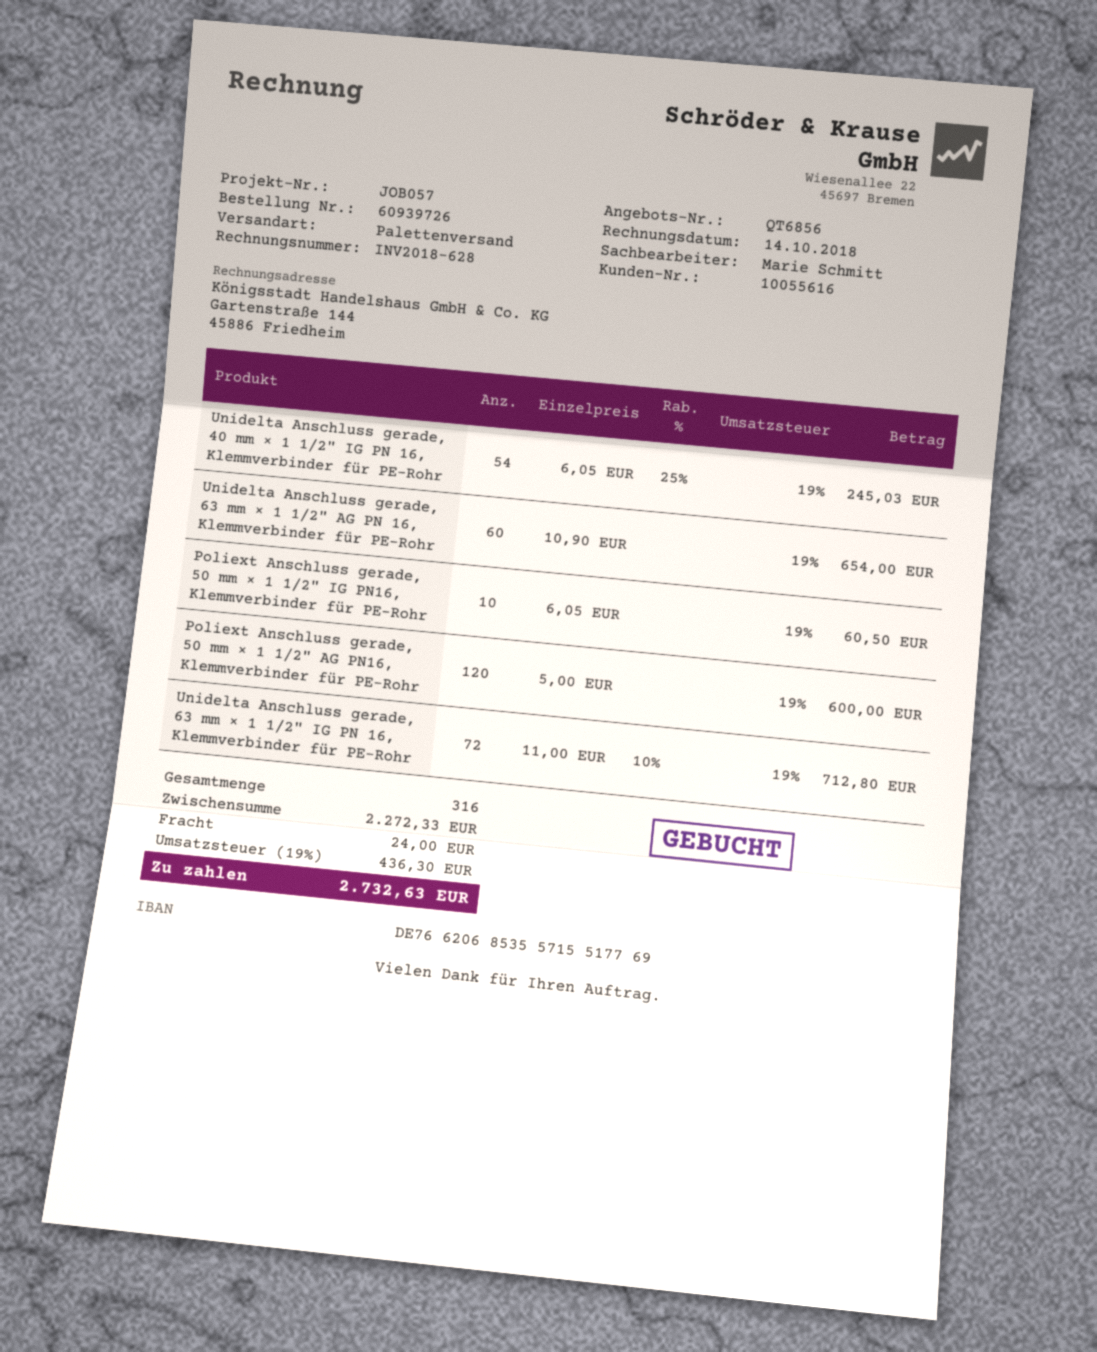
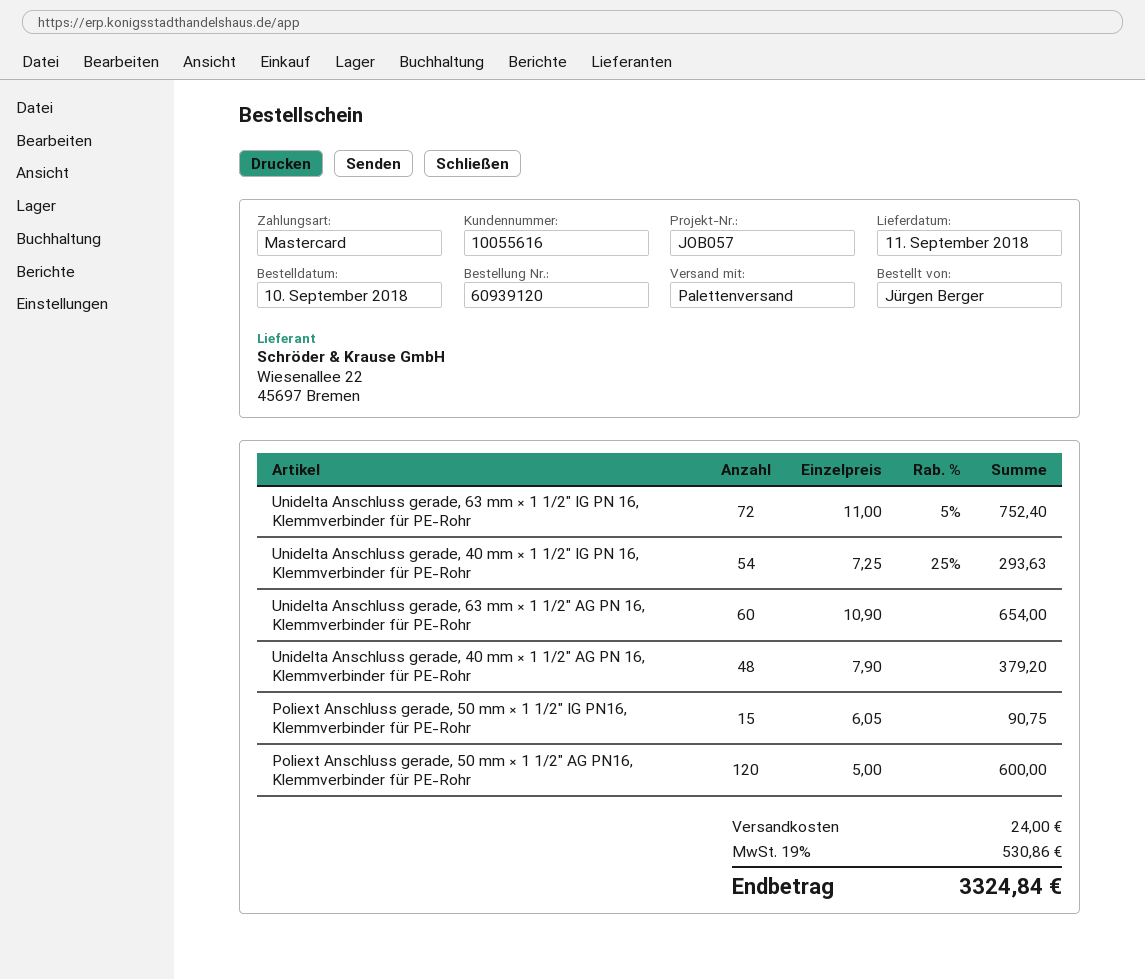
order number: 60939726 -> 60939120
Unidelta Anschluss gerade, 40 mm × 1 1/2" IG PN 16, Klemmverbinder für PE-Rohr: 54 x 6.05 - 25% = 245.03 -> 54 x 7.25 - 25% = 293.63
Poliext Anschluss gerade, 50 mm × 1 1/2" IG PN16, Klemmverbinder für PE-Rohr: 10 x 6.05 = 60.50 -> 15 x 6.05 = 90.75
Unidelta Anschluss gerade, 63 mm × 1 1/2" IG PN 16, Klemmverbinder für PE-Rohr: 72 x 11.00 - 10% = 712.80 -> 72 x 11.00 - 5% = 752.40
Unidelta Anschluss gerade, 40 mm × 1 1/2" AG PN 16, Klemmverbinder für PE-Rohr: none -> 48 x 7.90 = 379.20
tax: 19% = 436.30 -> 19% = 530.86
total: 2732.63 -> 3324.84

